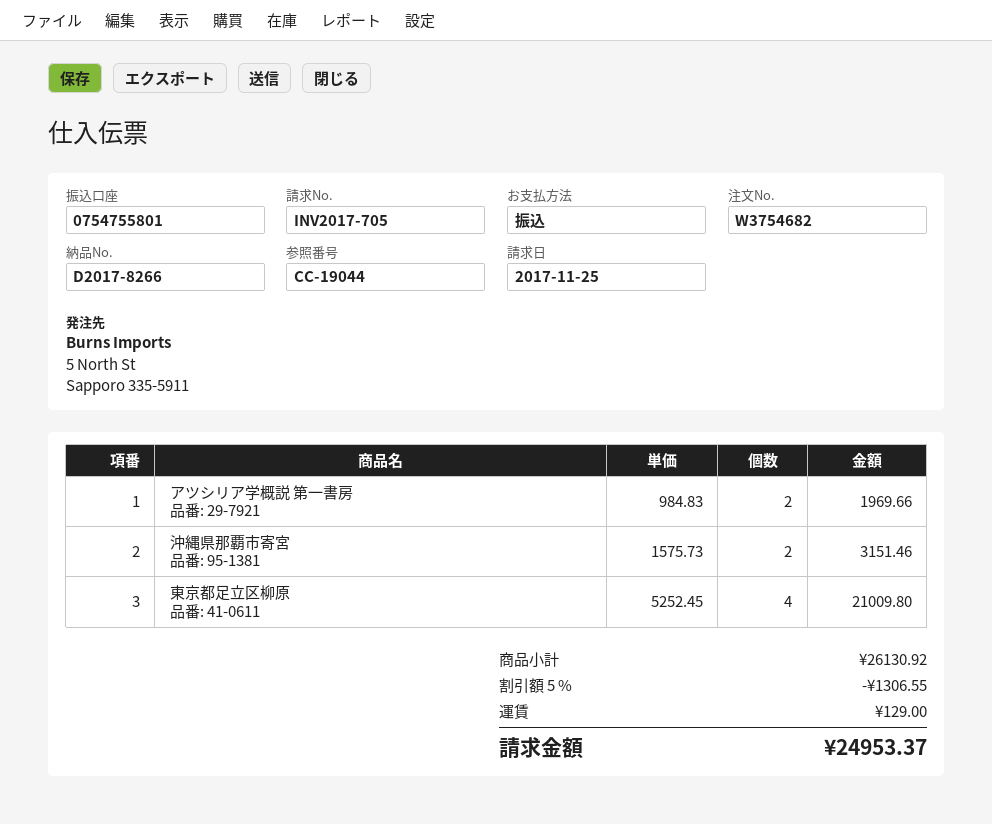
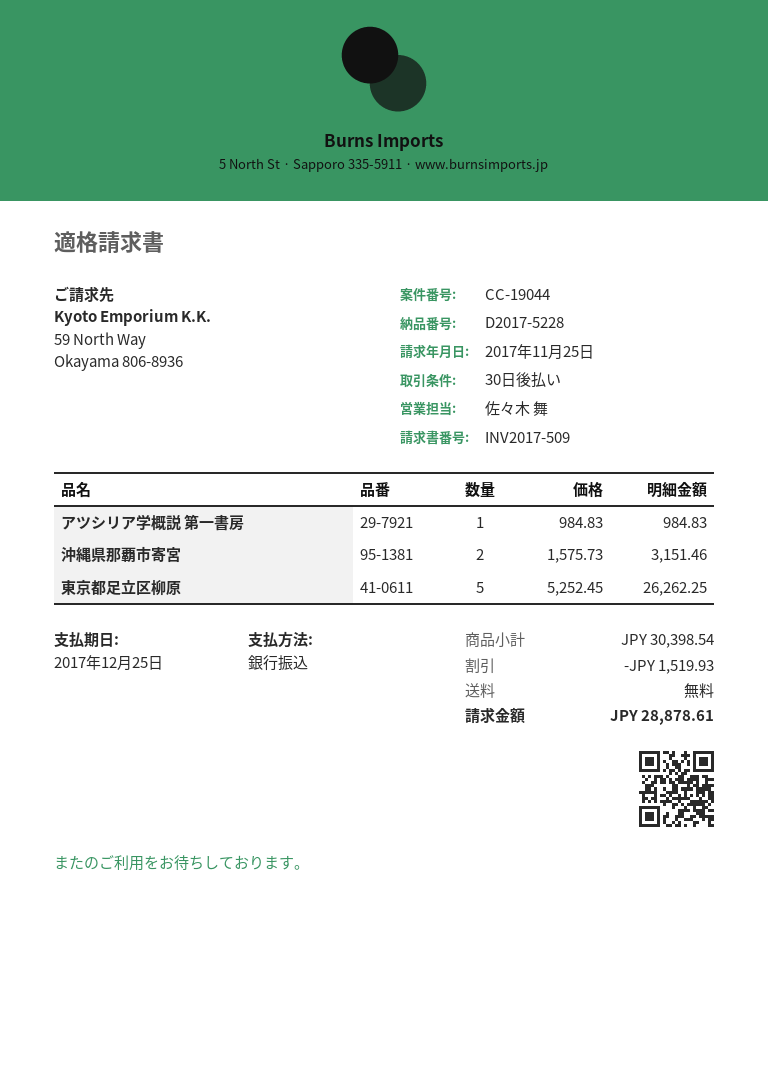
delivery note number: D2017-8266 -> D2017-5228
invoice number: INV2017-705 -> INV2017-509
アツシリア学概説 第一書房: 2 x 984.83 = 1969.66 -> 1 x 984.83 = 984.83
東京都足立区柳原: 4 x 5252.45 = 21009.80 -> 5 x 5252.45 = 26262.25
subtotal: 26130.92 -> 30398.54
discount: 1306.55 -> 1519.93
shipping: 129.00 -> 0.00
total: 24953.37 -> 28878.61

